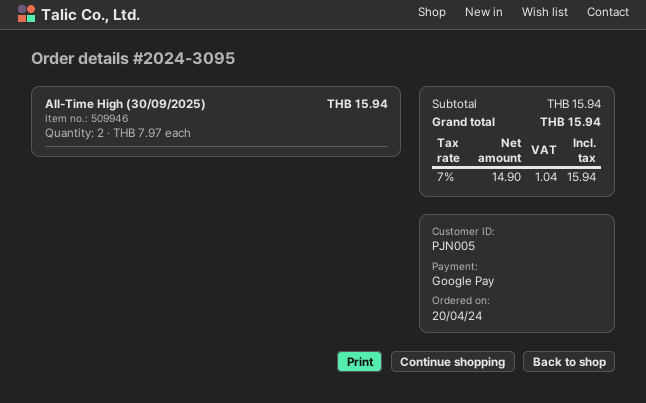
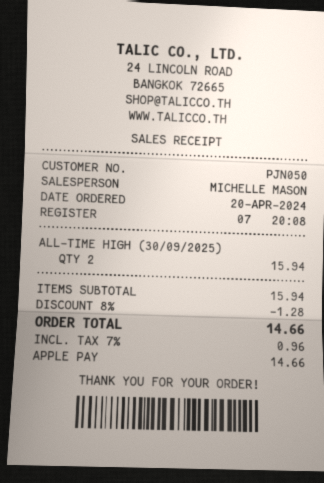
customer number: PJN005 -> PJN050
payment method: Google Pay -> Apple Pay
discount: none -> 8% = 1.28
tax: 7% = 1.04 -> 7% = 0.96
total: 15.94 -> 14.66

